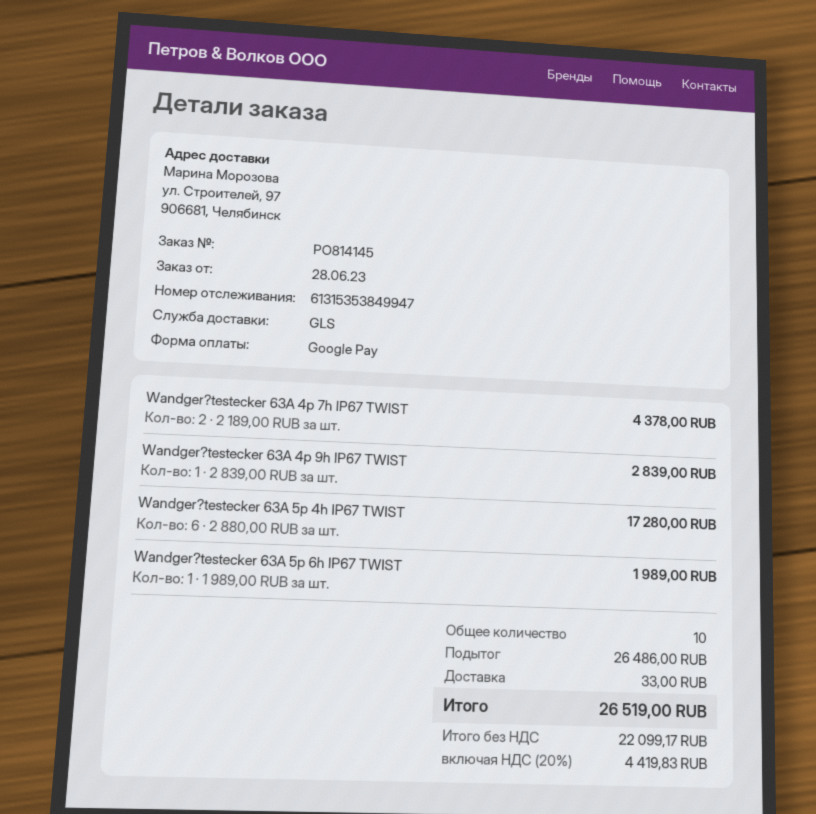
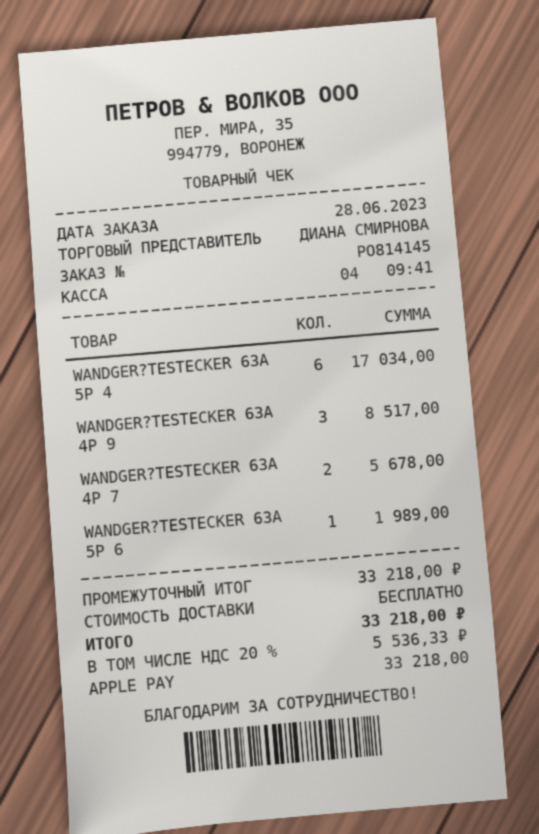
payment method: Google Pay -> Apple Pay
Wandger?testecker 63A 4p 7h IP67 TWIST: 2 for 4378.00 -> 2 for 5678.00
Wandger?testecker 63A 4p 9h IP67 TWIST: 1 for 2839.00 -> 3 for 8517.00
Wandger?testecker 63A 5p 4h IP67 TWIST: 6 for 17280.00 -> 6 for 17034.00
subtotal: 26486.00 -> 33218.00
shipping: 33.00 -> 0.00
tax: 20% = 4419.83 -> 20% = 5536.33
total: 26519.00 -> 33218.00

